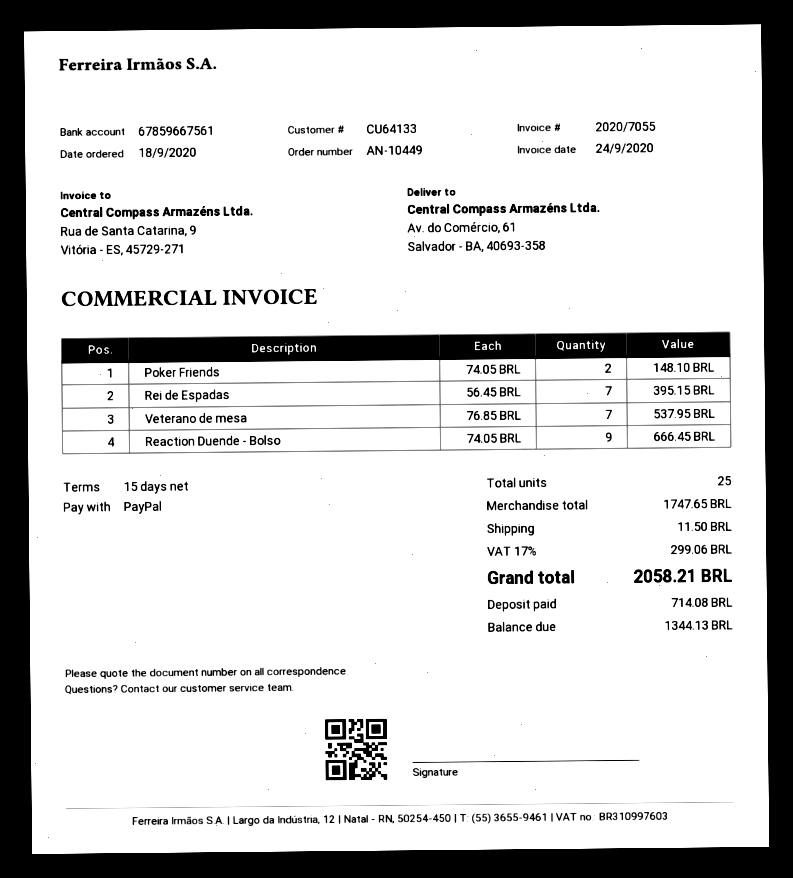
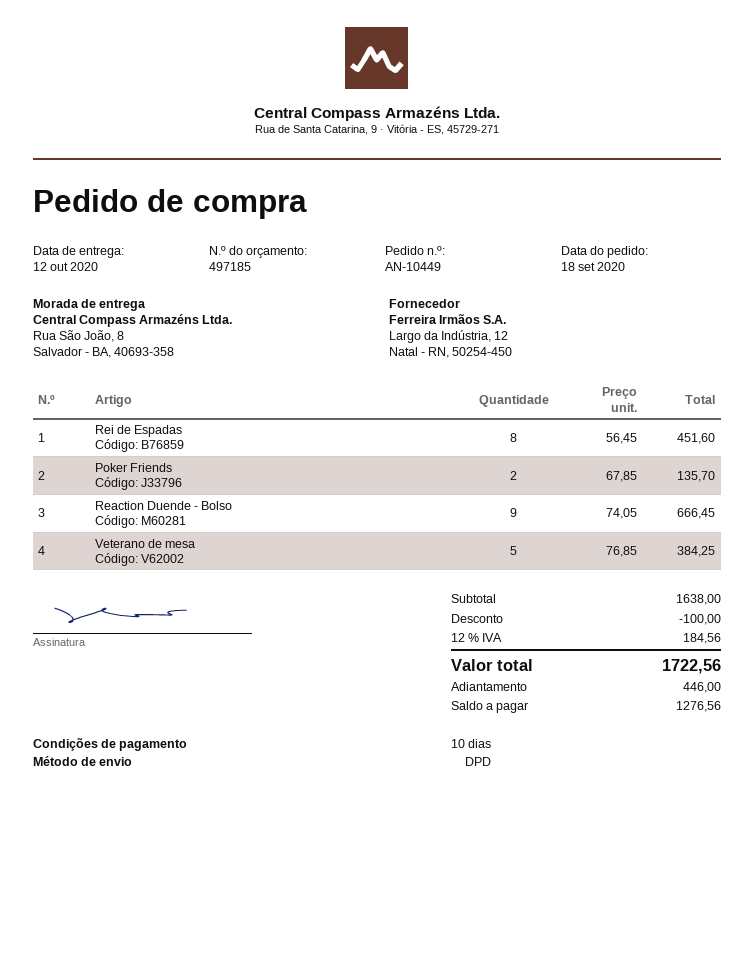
payment terms: 15 days -> 10 days
ship to: Av. do Comércio, 61, Salvador - BA, 40693-358 -> Rua São João, 8, Salvador - BA, 40693-358
Poker Friends: 2 x 74.05 = 148.10 -> 2 x 67.85 = 135.70
Rei de Espadas: 7 x 56.45 = 395.15 -> 8 x 56.45 = 451.60
Veterano de mesa: 7 x 76.85 = 537.95 -> 5 x 76.85 = 384.25
subtotal: 1747.65 -> 1638.00
discount: none -> 100.00
shipping: 11.50 -> none
tax: 17% = 299.06 -> 12% = 184.56
total: 2058.21 -> 1722.56
deposit: 714.08 -> 446.00
balance: 1344.13 -> 1276.56

